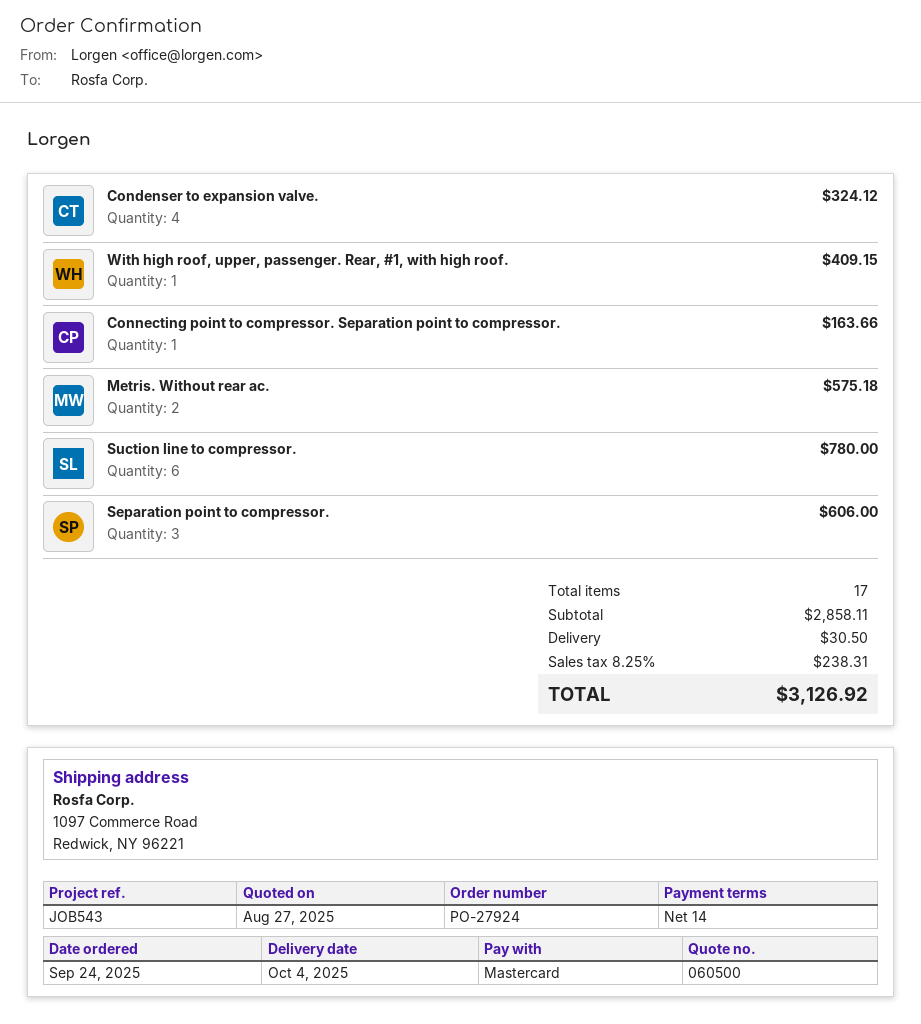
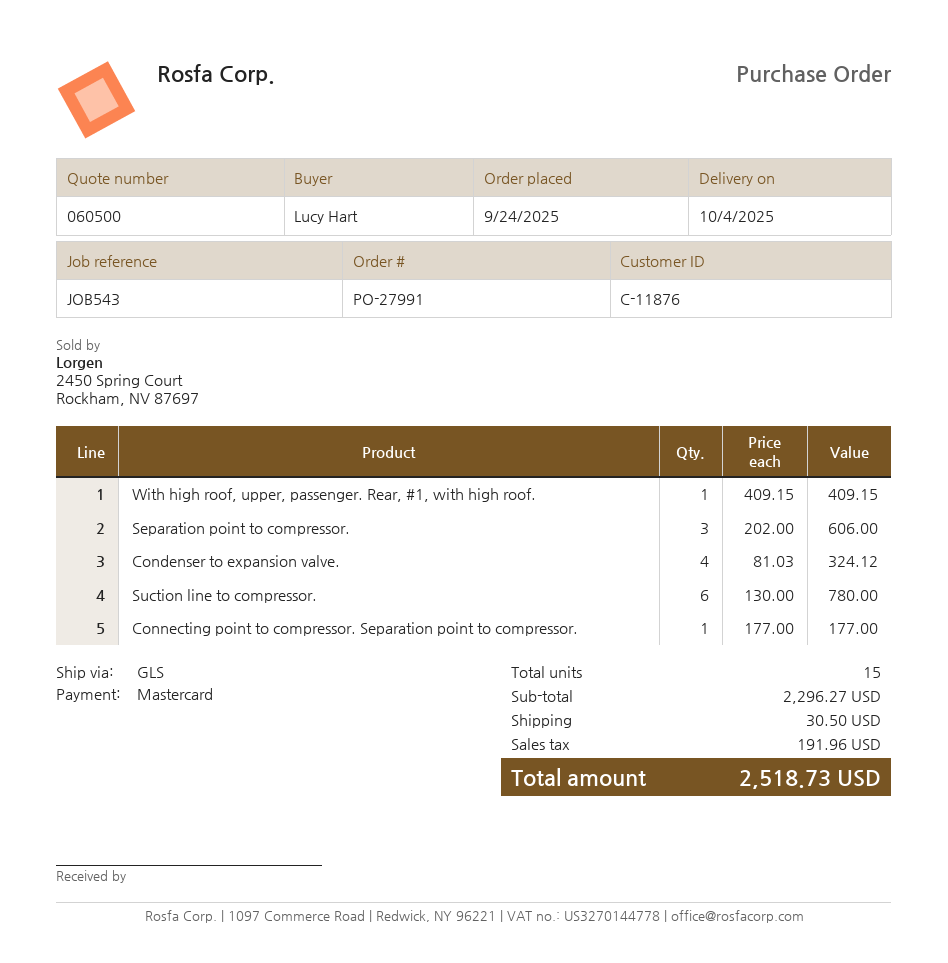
order number: PO-27924 -> PO-27991
Connecting point to compressor. Separation point to compressor.: 1 for 163.66 -> 1 for 177.00
Metris. Without rear ac.: 2 for 575.18 -> none
total quantity: 17 -> 15
subtotal: 2858.11 -> 2296.27
tax: 238.31 -> 191.96
total: 3126.92 -> 2518.73

